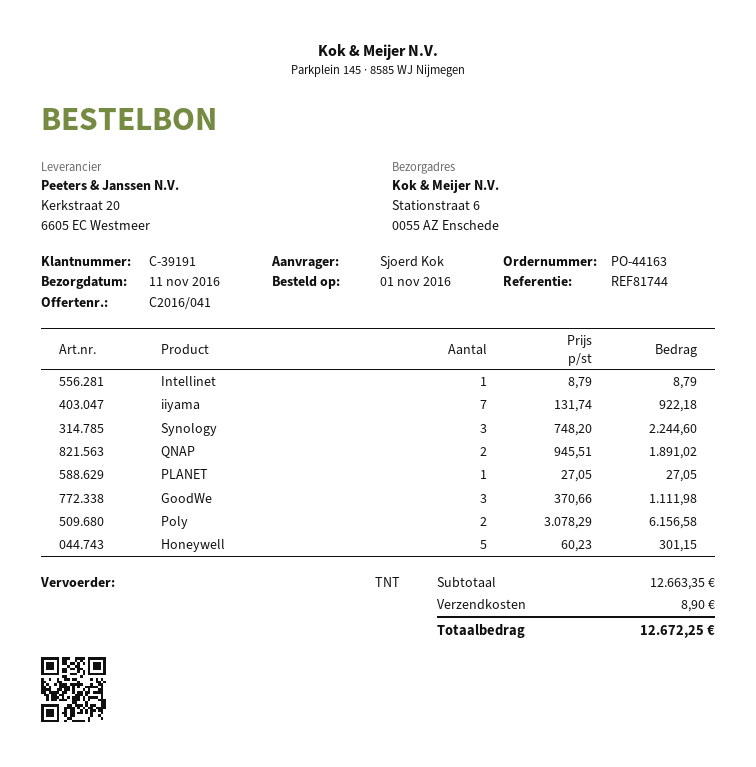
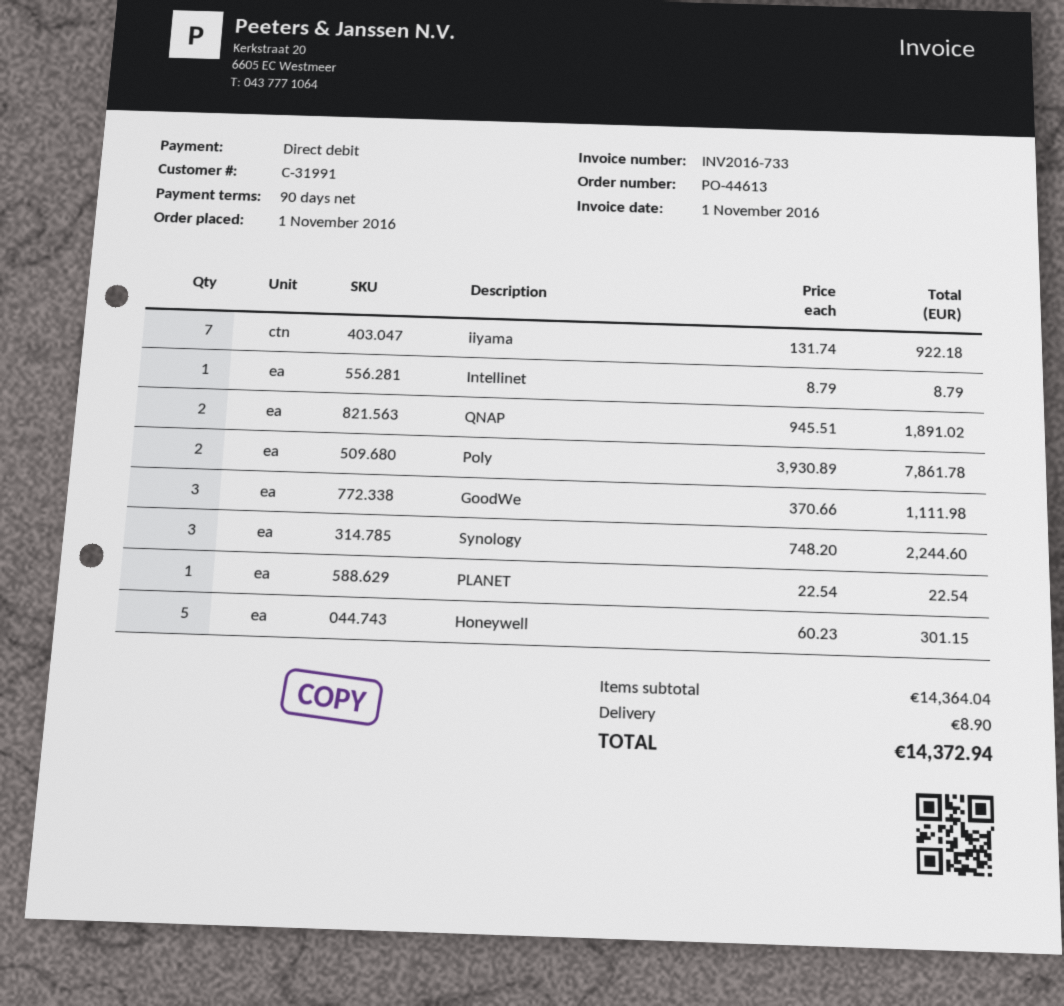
order number: PO-44163 -> PO-44613
customer number: C-39191 -> C-31991
PLANET: 1 x 27.05 = 27.05 -> 1 x 22.54 = 22.54
Poly: 2 x 3078.29 = 6156.58 -> 2 x 3930.89 = 7861.78
subtotal: 12663.35 -> 14364.04
total: 12672.25 -> 14372.94

